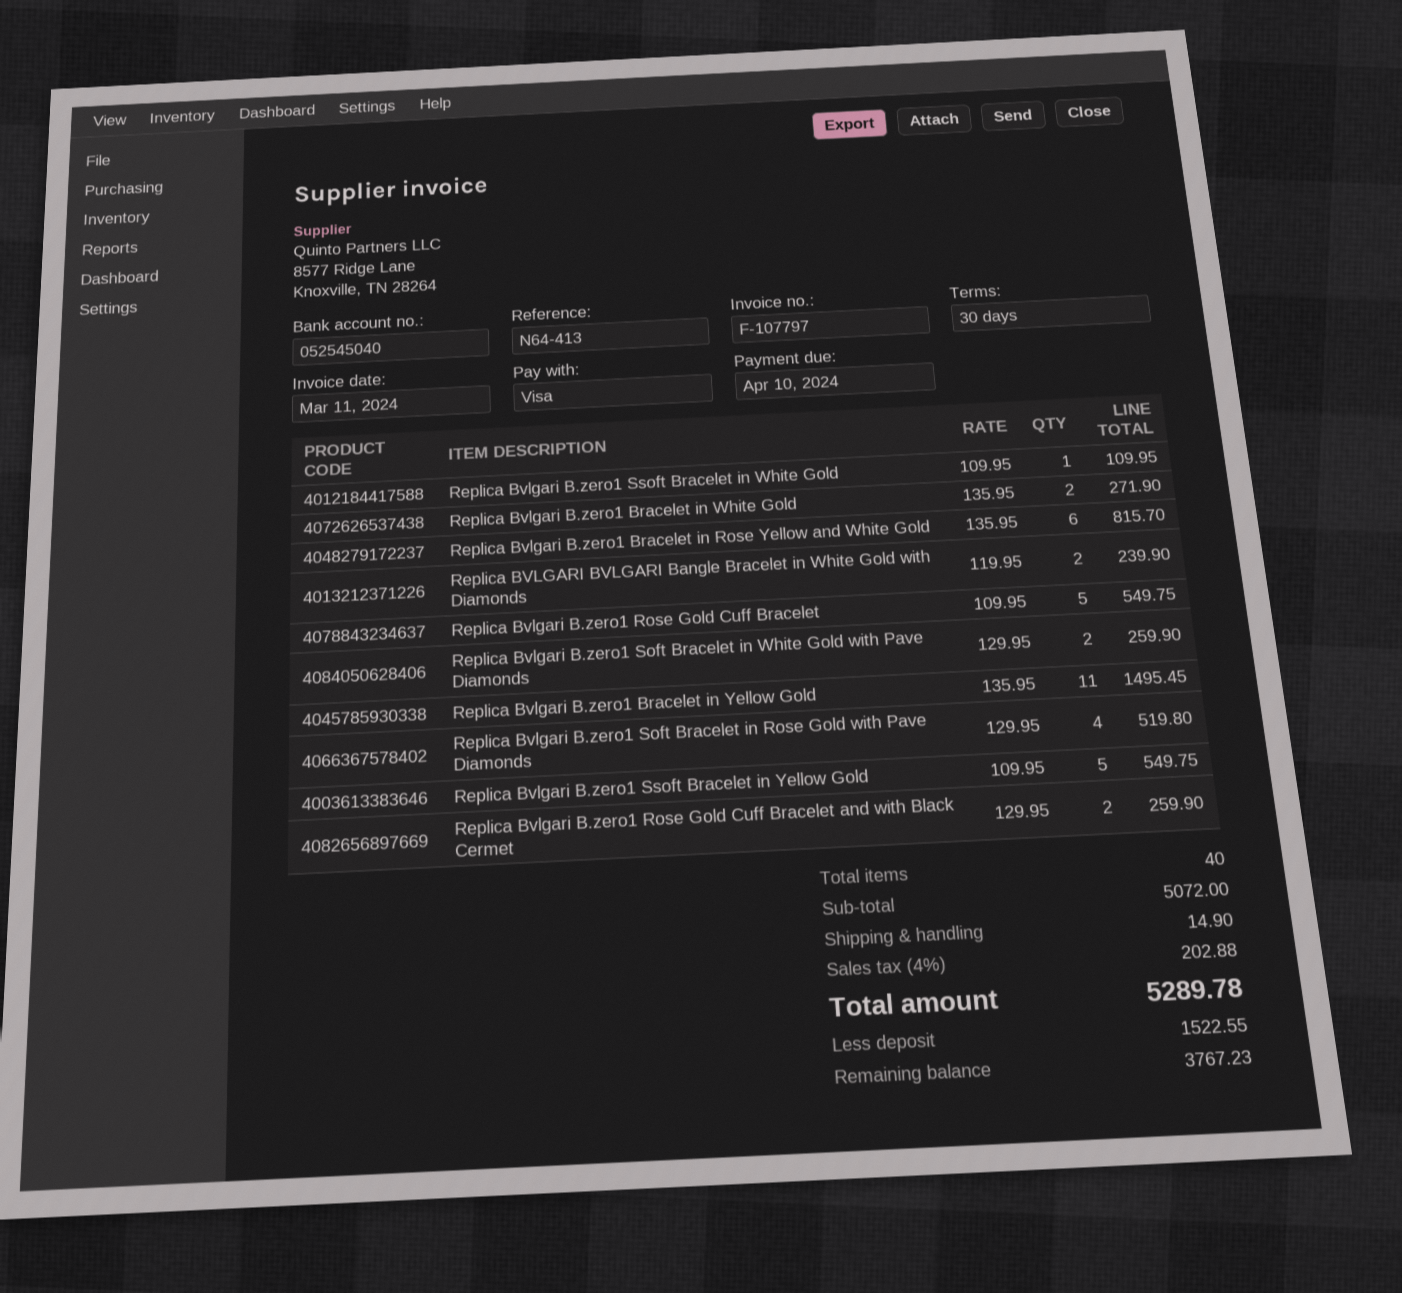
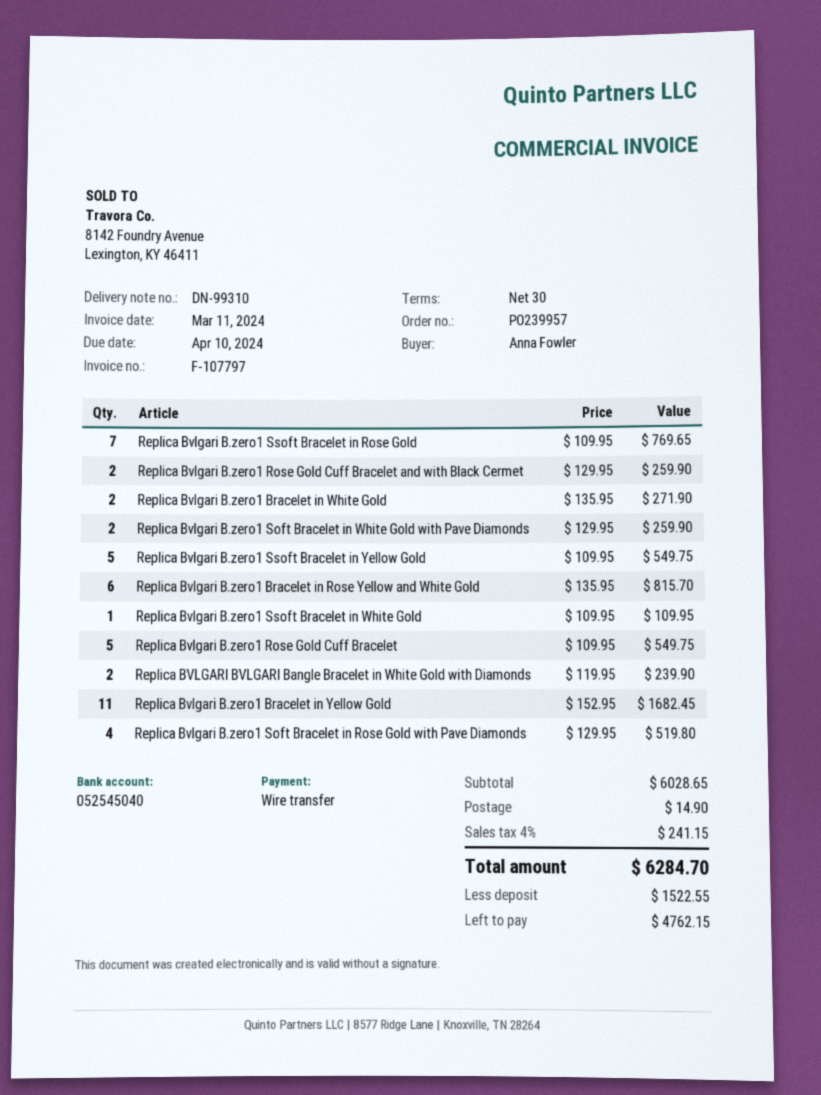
payment method: Visa -> bank transfer
Replica Bvlgari B.zero1 Bracelet in Yellow Gold: 11 x 135.95 = 1495.45 -> 11 x 152.95 = 1682.45
Replica Bvlgari B.zero1 Ssoft Bracelet in Rose Gold: none -> 7 x 109.95 = 769.65
subtotal: 5072.00 -> 6028.65
tax: 4% = 202.88 -> 4% = 241.15
total: 5289.78 -> 6284.70
balance: 3767.23 -> 4762.15

